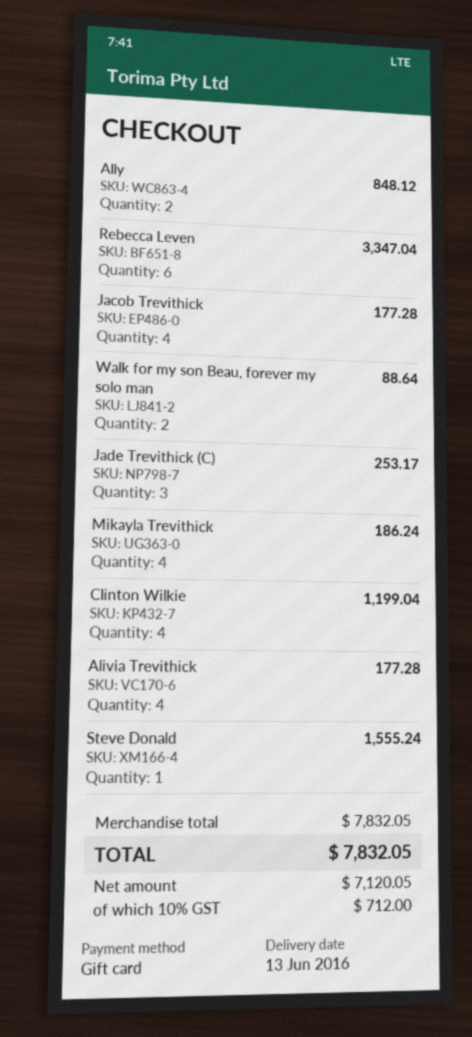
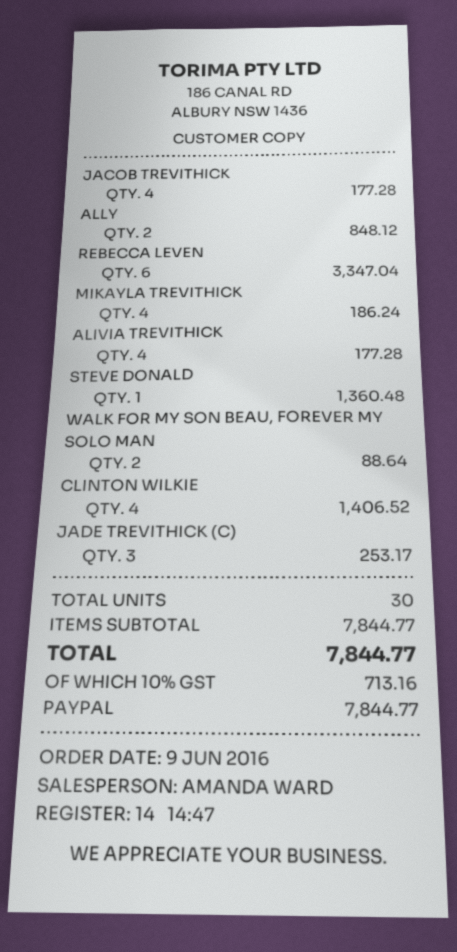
payment method: gift card -> PayPal
Clinton Wilkie: 4 for 1199.04 -> 4 for 1406.52
Steve Donald: 1 for 1555.24 -> 1 for 1360.48
subtotal: 7832.05 -> 7844.77
tax: 10% = 712.00 -> 10% = 713.16
total: 7832.05 -> 7844.77

